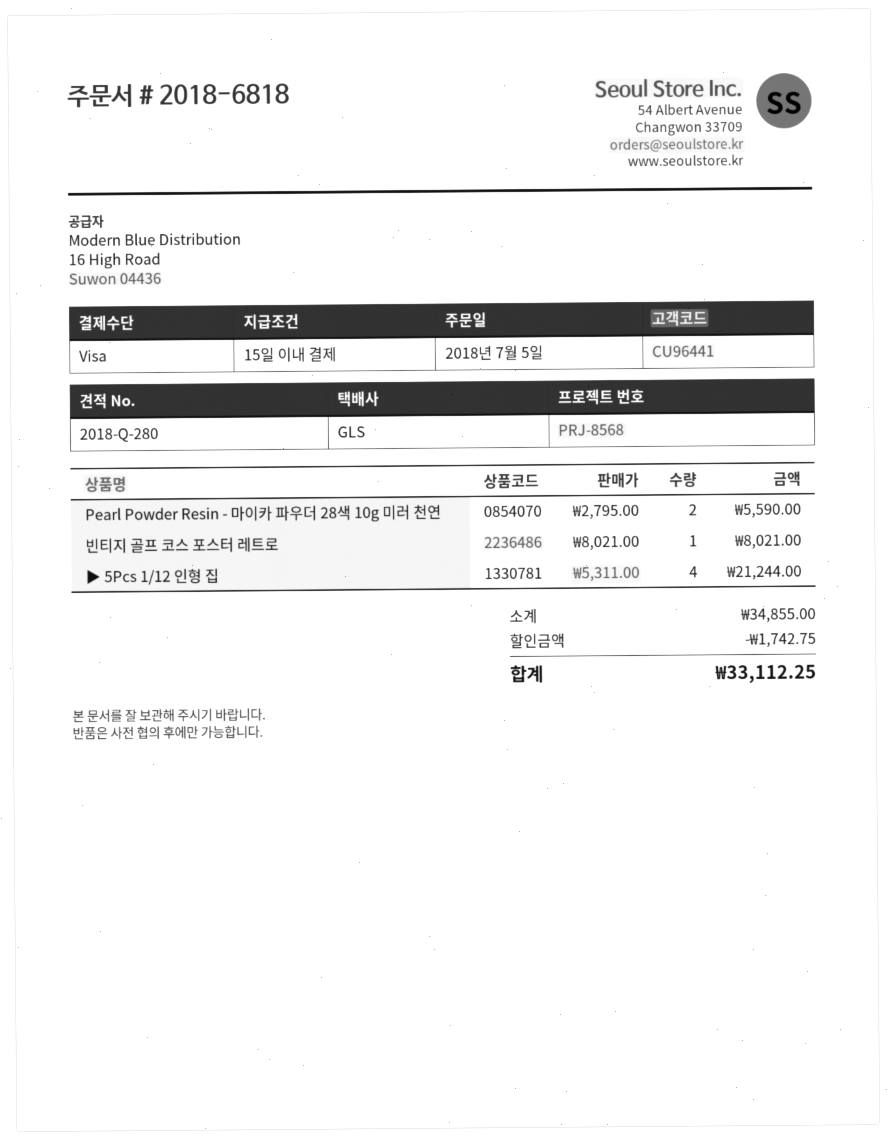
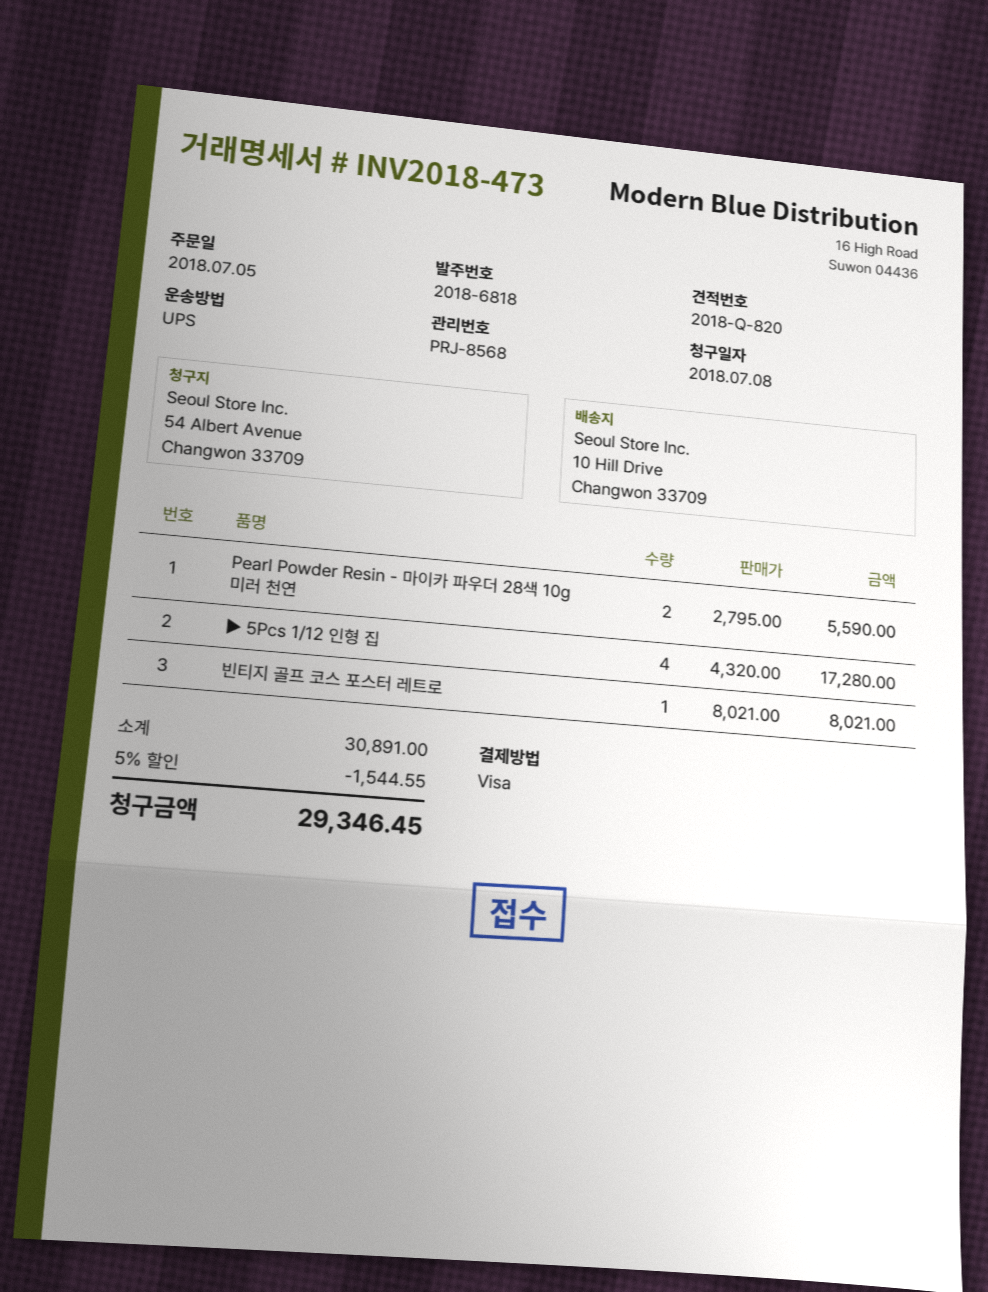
quote number: 2018-Q-280 -> 2018-Q-820
shipping method: GLS -> UPS
▶ 5Pcs 1/12 인형 집: 4 x 5311.00 = 21244.00 -> 4 x 4320.00 = 17280.00
subtotal: 34855.00 -> 30891.00
discount: 1742.75 -> 1544.55
total: 33112.25 -> 29346.45

